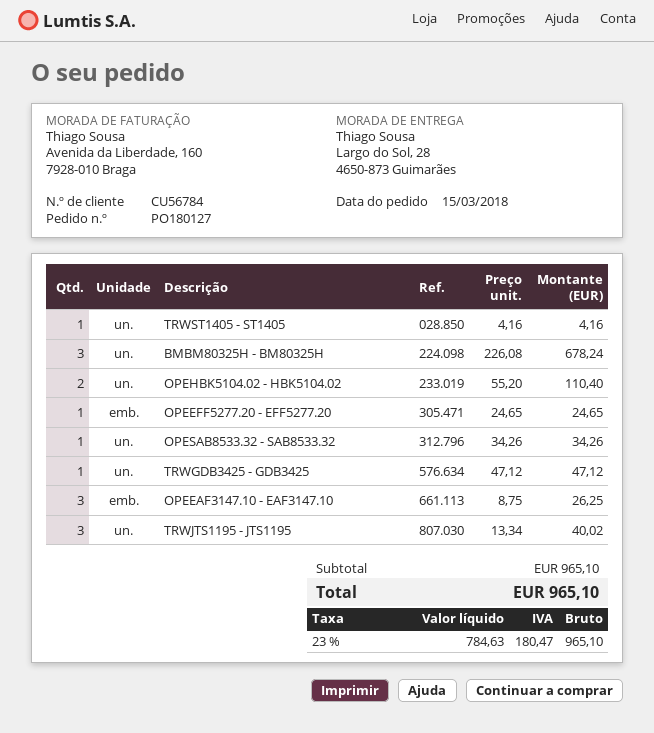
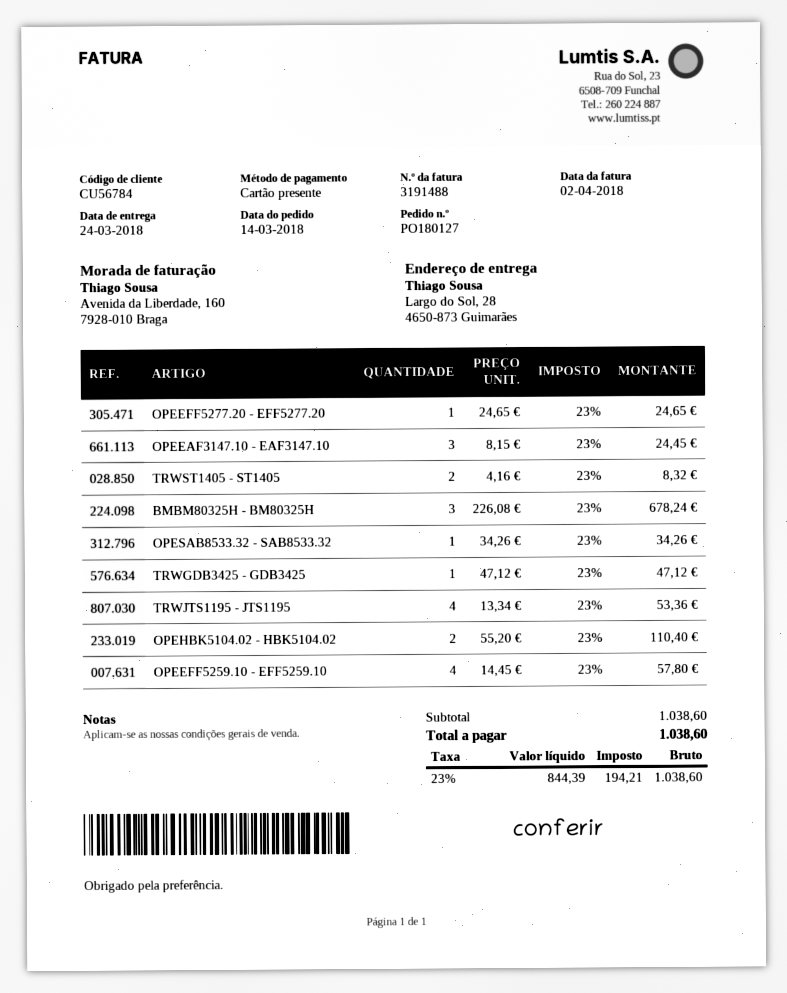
order date: 2018-03-15 -> 2018-03-14
TRWST1405 - ST1405: 1 x 4.16 = 4.16 -> 2 x 4.16 = 8.32
OPEEAF3147.10 - EAF3147.10: 3 x 8.75 = 26.25 -> 3 x 8.15 = 24.45
TRWJTS1195 - JTS1195: 3 x 13.34 = 40.02 -> 4 x 13.34 = 53.36
OPEEFF5259.10 - EFF5259.10: none -> 4 x 14.45 = 57.80
subtotal: 965.10 -> 1038.60
net: 784.63 -> 844.39
tax: 23% = 180.47 -> 23% = 194.21
total: 965.10 -> 1038.60

